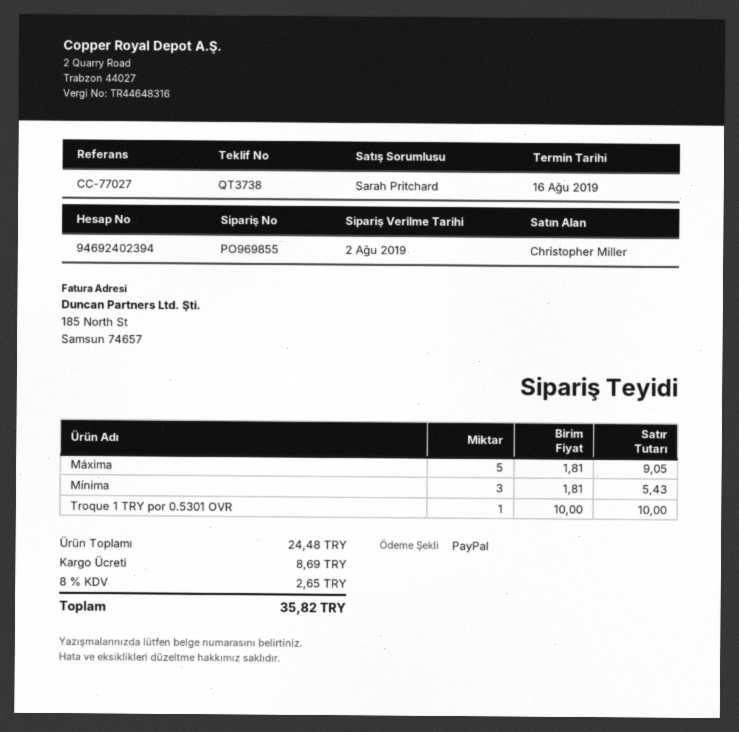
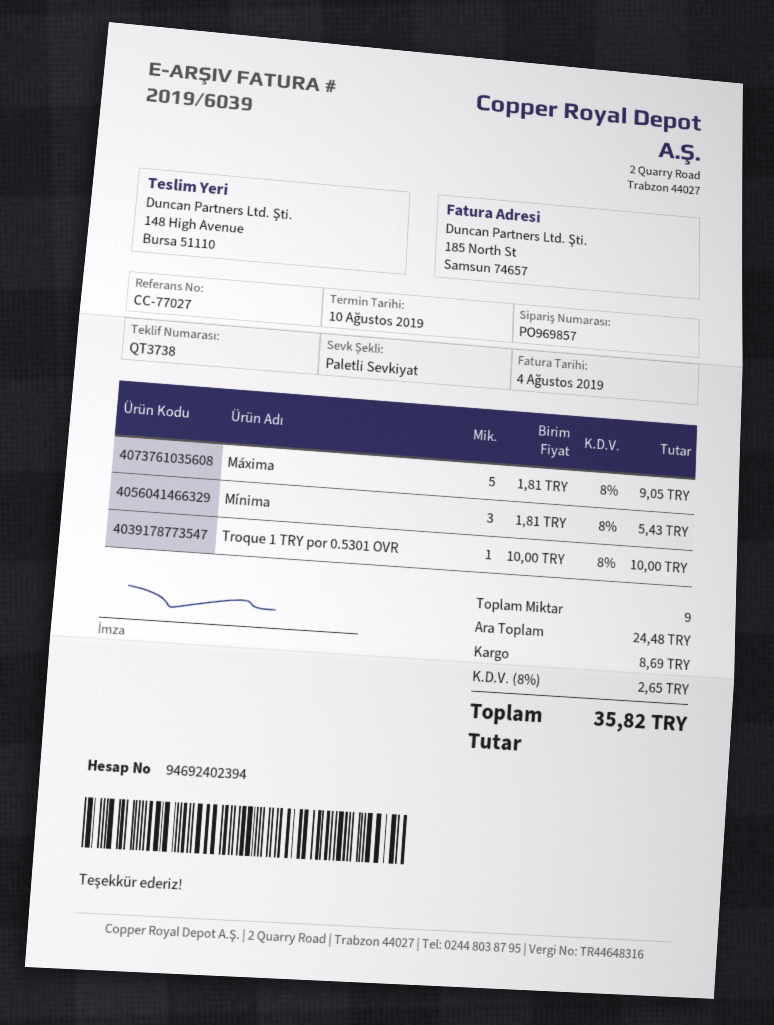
order number: PO969855 -> PO969857
delivery date: 2019-08-16 -> 2019-08-10

